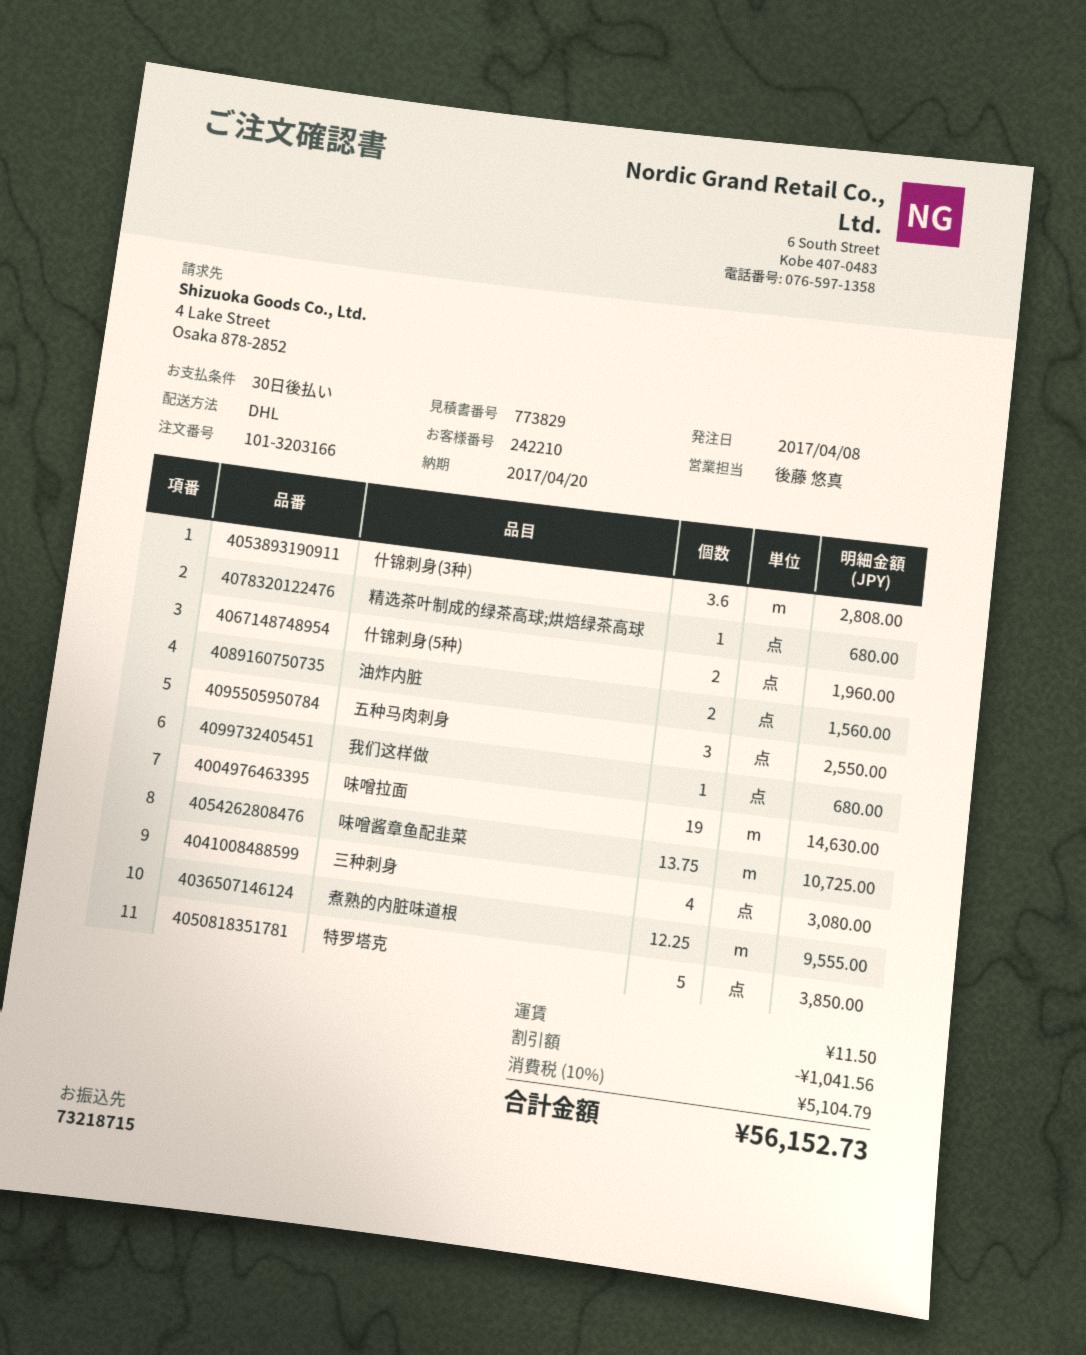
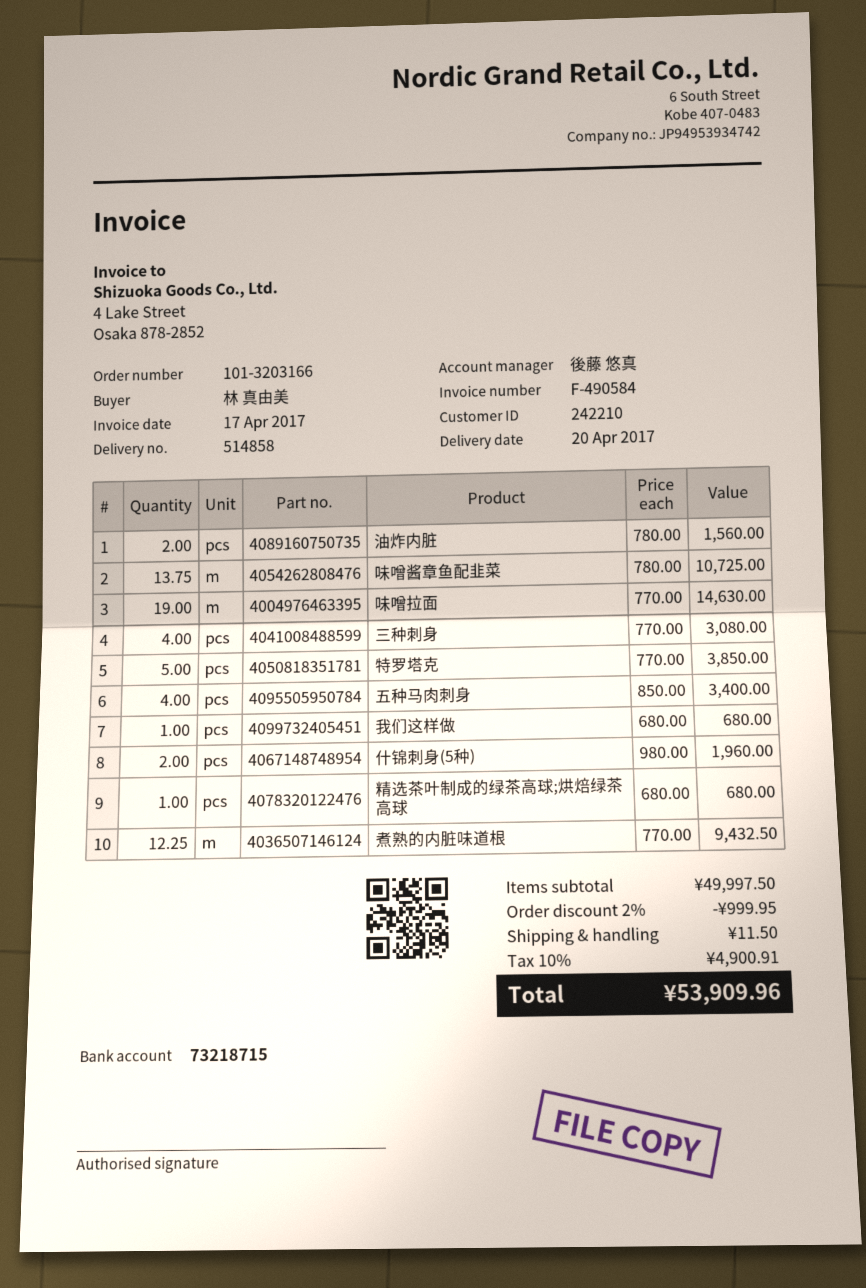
什锦刺身(3种): 3.6 for 2808.00 -> none
五种马肉刺身: 3 for 2550.00 -> 4 for 3400.00
煮熟的内脏味道根: 12.25 for 9555.00 -> 12.25 for 9432.50
discount: 1041.56 -> 999.95
tax: 10% = 5104.79 -> 10% = 4900.91
total: 56152.73 -> 53909.96

